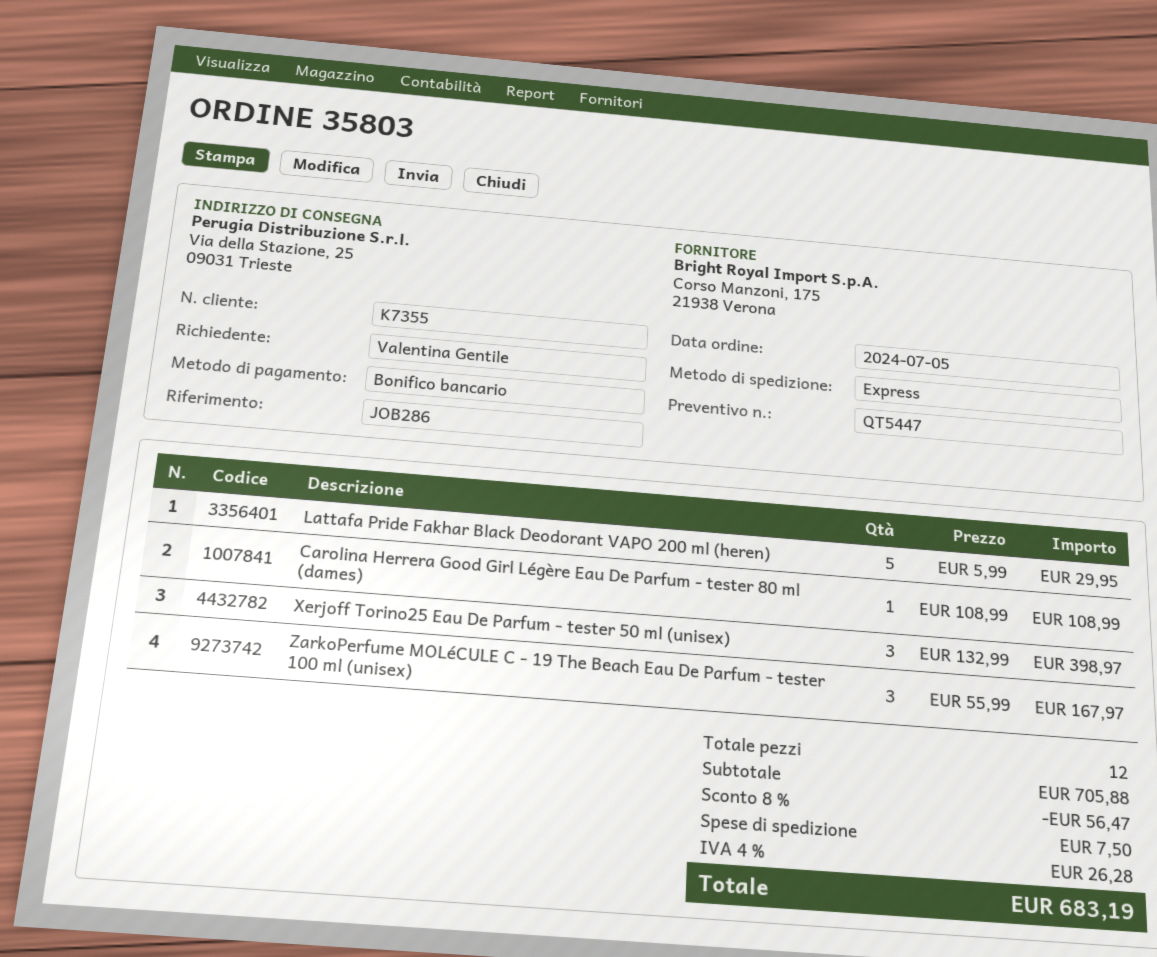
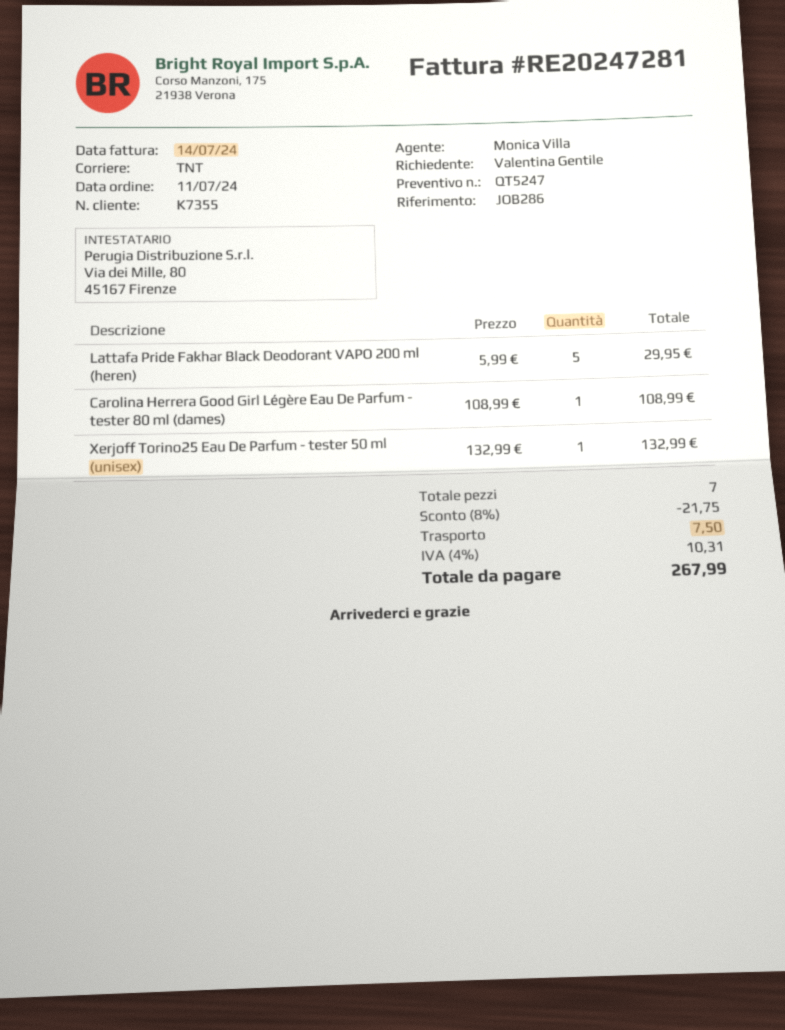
quote number: QT5447 -> QT5247
order date: 2024-07-05 -> 2024-07-11
shipping method: express -> TNT
Xerjoff Torino25 Eau De Parfum - tester 50 ml (unisex): 3 x 132.99 = 398.97 -> 1 x 132.99 = 132.99
ZarkoPerfume MOLéCULE C - 19 The Beach Eau De Parfum - tester 100 ml (unisex): 3 x 55.99 = 167.97 -> none
total quantity: 12 -> 7
discount: 8% = 56.47 -> 8% = 21.75
tax: 4% = 26.28 -> 4% = 10.31
total: 683.19 -> 267.99

